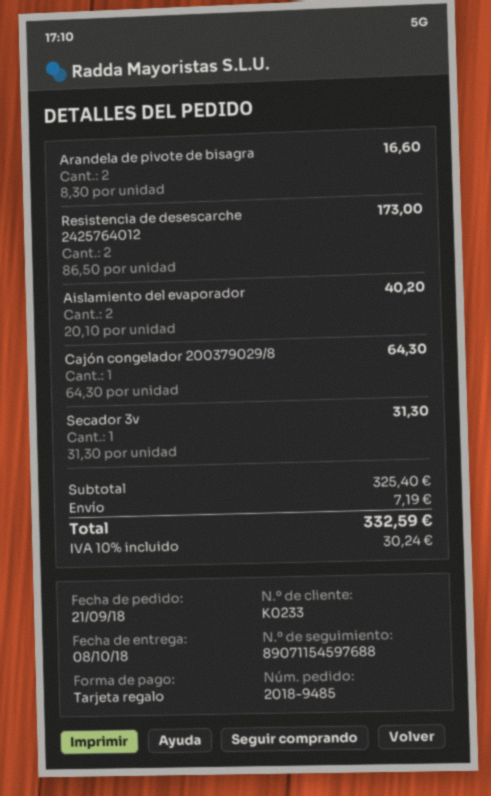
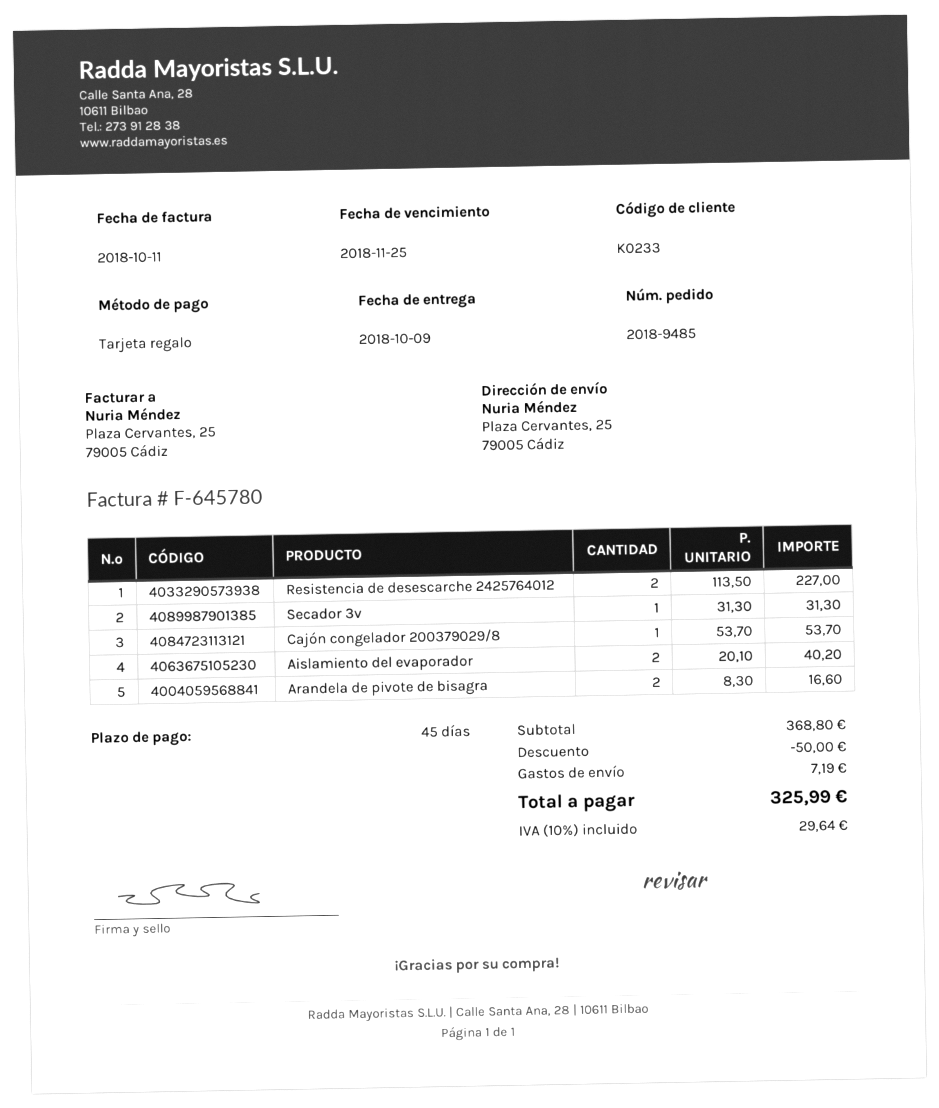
delivery date: 2018-10-08 -> 2018-10-09
Resistencia de desescarche 2425764012: 2 x 86.50 = 173.00 -> 2 x 113.50 = 227.00
Cajón congelador 200379029/8: 1 x 64.30 = 64.30 -> 1 x 53.70 = 53.70
subtotal: 325.40 -> 368.80
discount: none -> 50.00
tax: 10% = 30.24 -> 10% = 29.64
total: 332.59 -> 325.99

